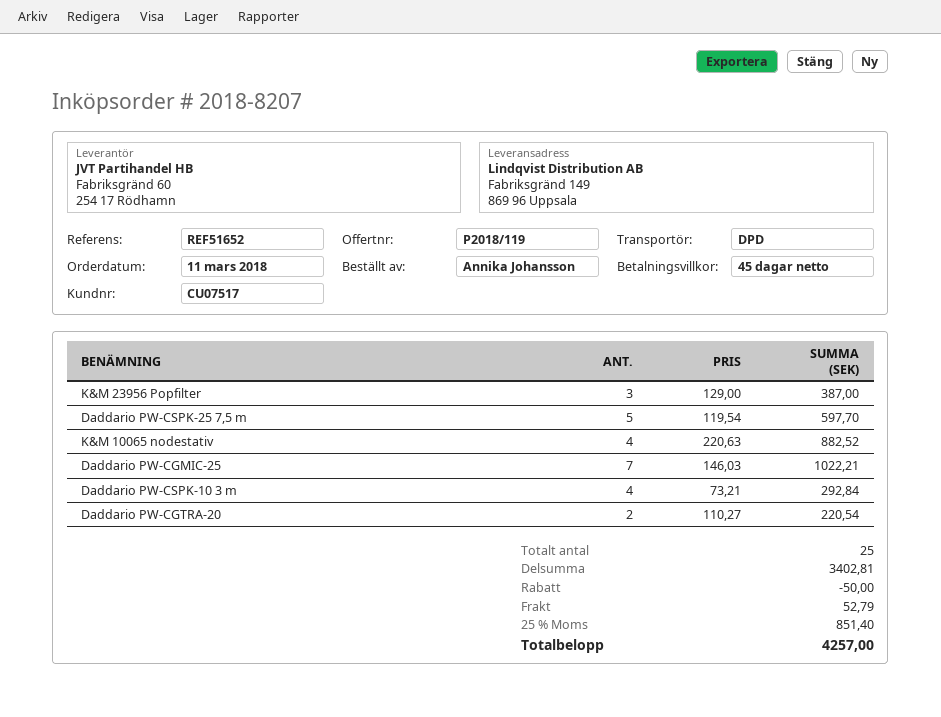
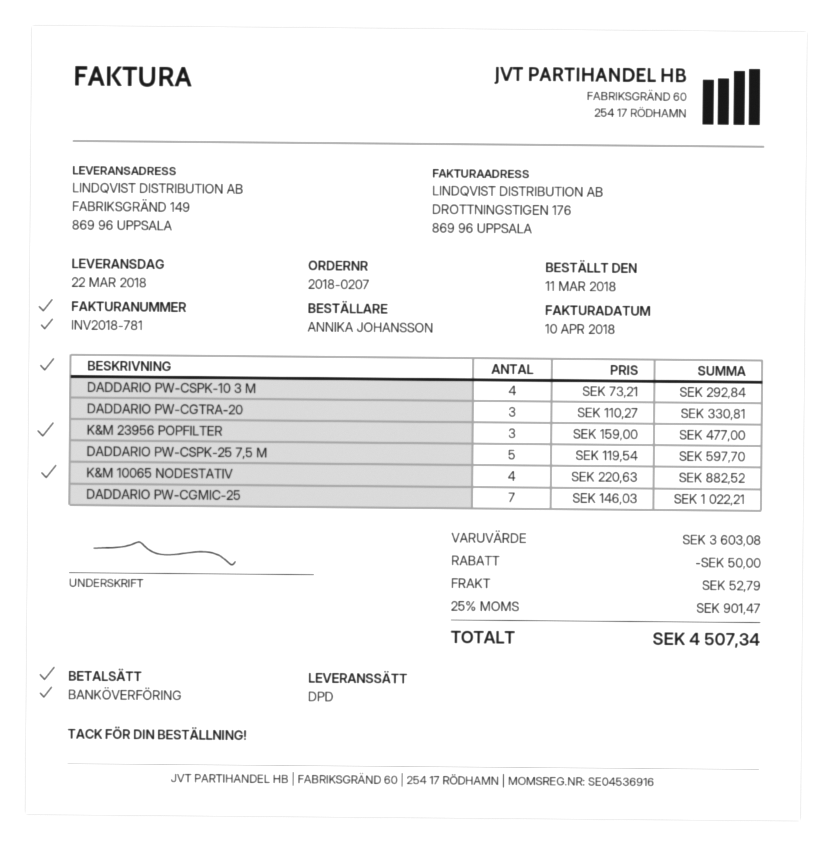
order number: 2018-8207 -> 2018-0207
K&M 23956 Popfilter: 3 x 129.00 = 387.00 -> 3 x 159.00 = 477.00
Daddario PW-CGTRA-20: 2 x 110.27 = 220.54 -> 3 x 110.27 = 330.81
subtotal: 3402.81 -> 3603.08
tax: 25% = 851.40 -> 25% = 901.47
total: 4257.00 -> 4507.34

